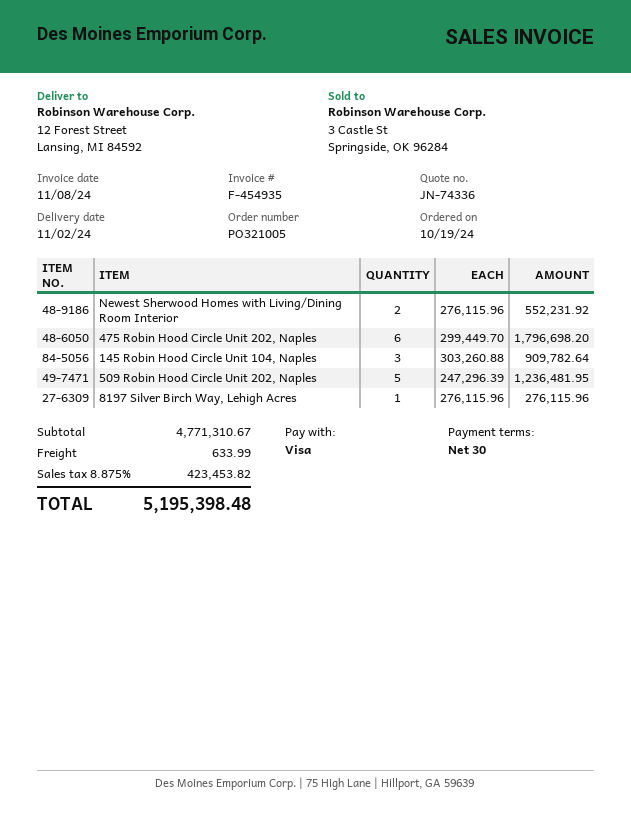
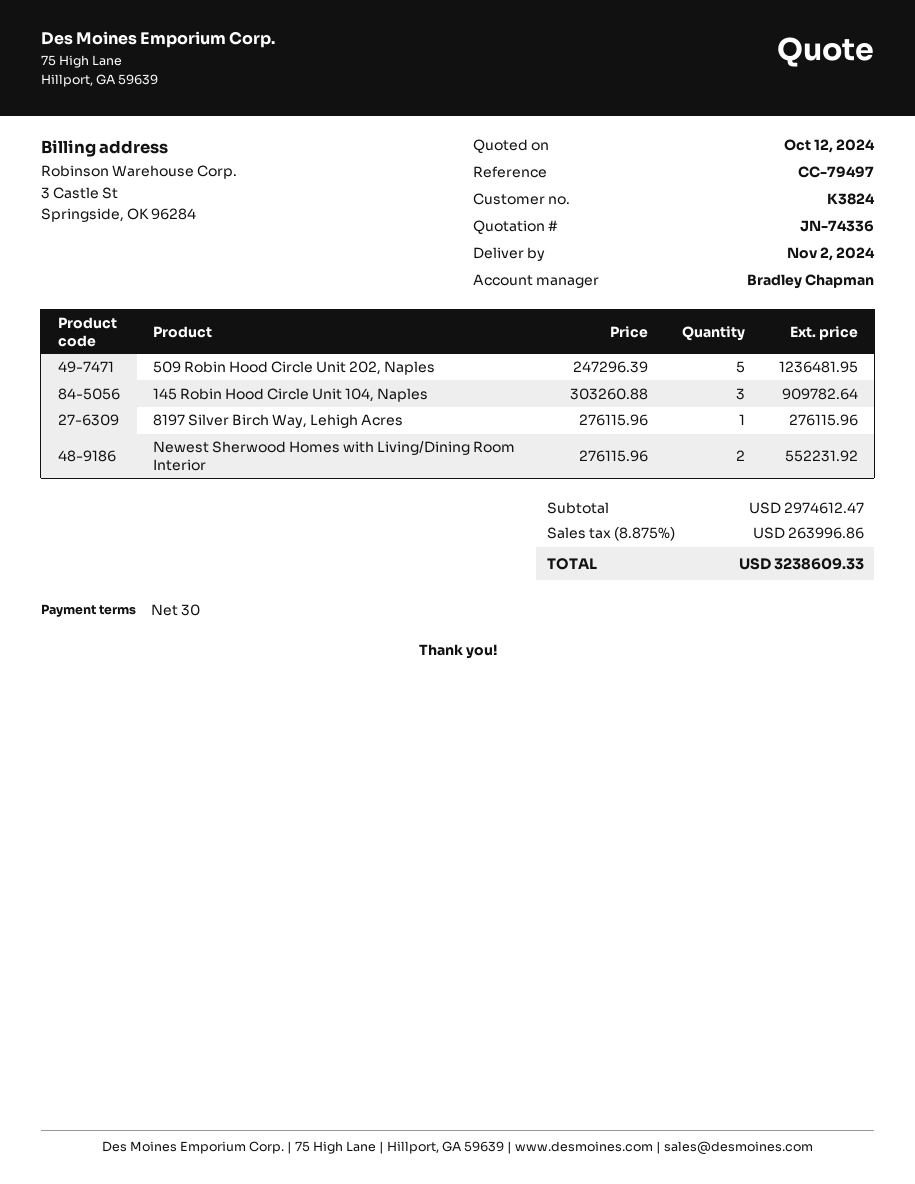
475 Robin Hood Circle Unit 202, Naples: 6 x 299449.70 = 1796698.20 -> none
subtotal: 4771310.67 -> 2974612.47
shipping: 633.99 -> none
tax: 8.875% = 423453.82 -> 8.875% = 263996.86
total: 5195398.48 -> 3238609.33

